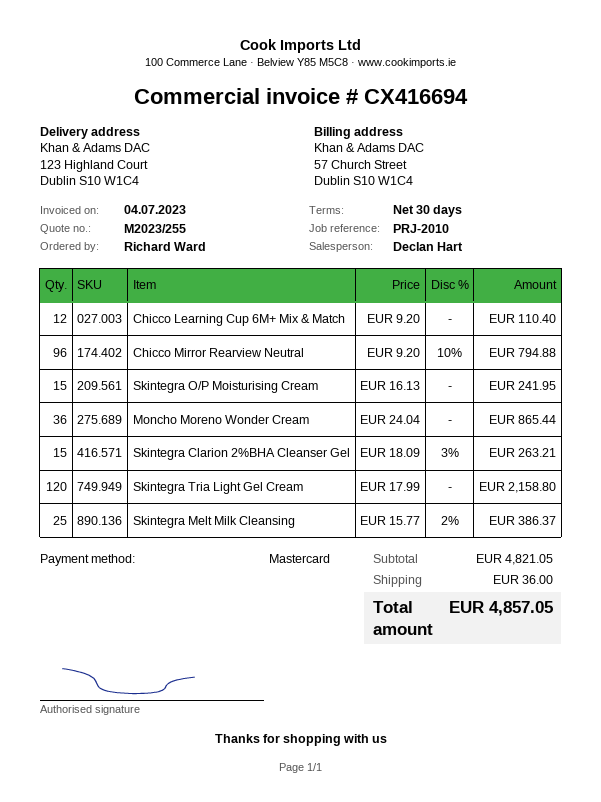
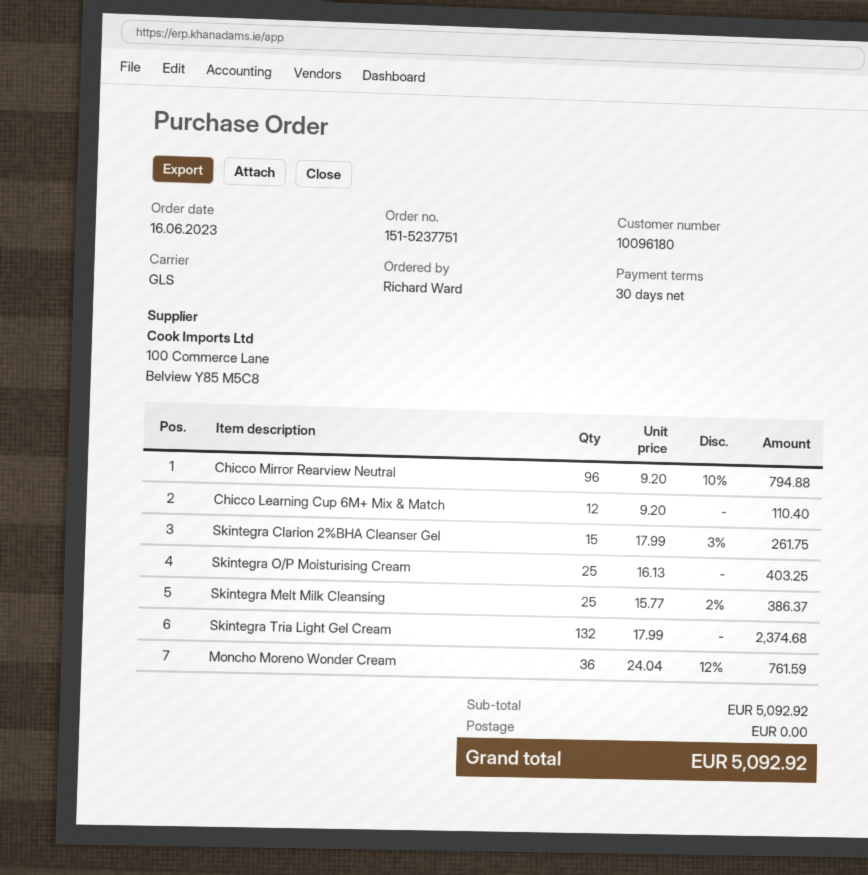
Skintegra O/P Moisturising Cream: 15 x 16.13 = 241.95 -> 25 x 16.13 = 403.25
Moncho Moreno Wonder Cream: 36 x 24.04 = 865.44 -> 36 x 24.04 - 12% = 761.59
Skintegra Clarion 2%BHA Cleanser Gel: 15 x 18.09 - 3% = 263.21 -> 15 x 17.99 - 3% = 261.75
Skintegra Tria Light Gel Cream: 120 x 17.99 = 2158.80 -> 132 x 17.99 = 2374.68
subtotal: 4821.05 -> 5092.92
shipping: 36.00 -> 0.00
total: 4857.05 -> 5092.92

